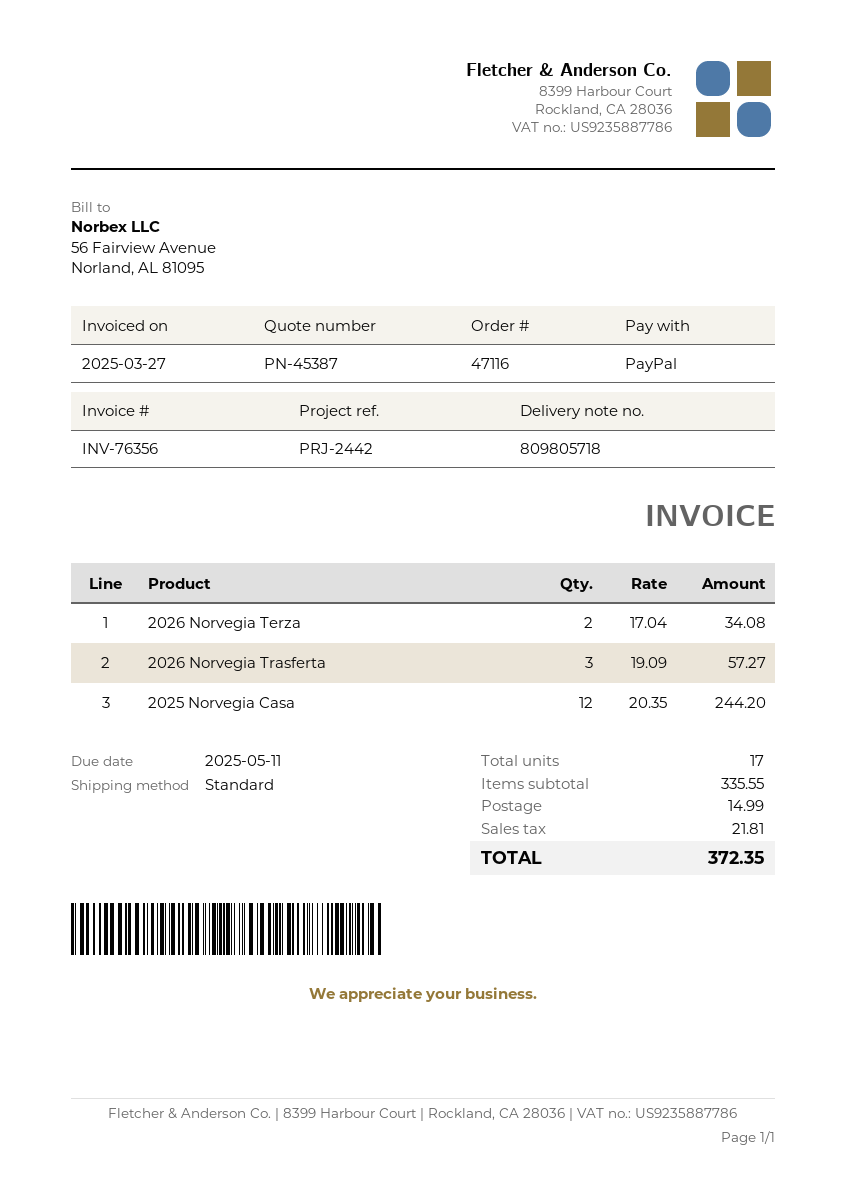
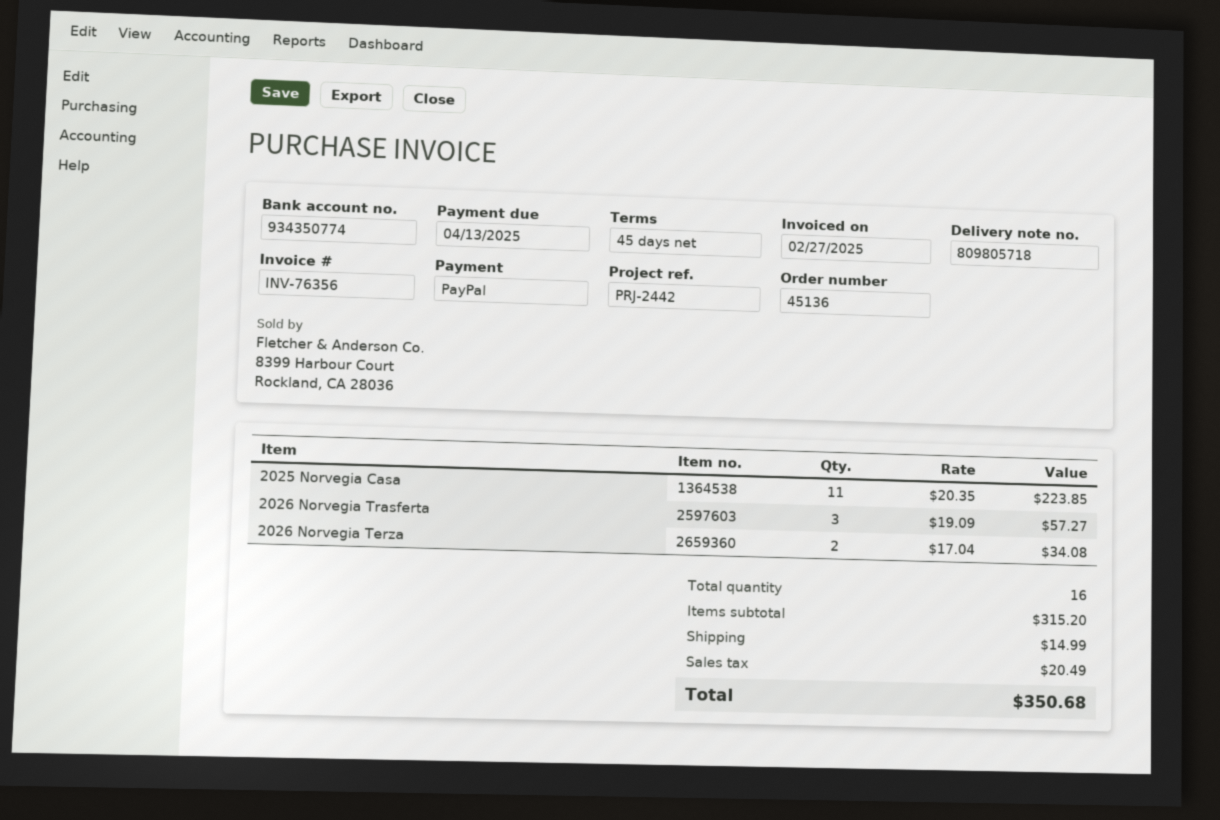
order number: 47116 -> 45136
invoice date: 2025-03-27 -> 2025-02-27
due date: 2025-05-11 -> 2025-04-13
2025 Norvegia Casa: 12 x 20.35 = 244.20 -> 11 x 20.35 = 223.85
total quantity: 17 -> 16
subtotal: 335.55 -> 315.20
tax: 21.81 -> 20.49
total: 372.35 -> 350.68

